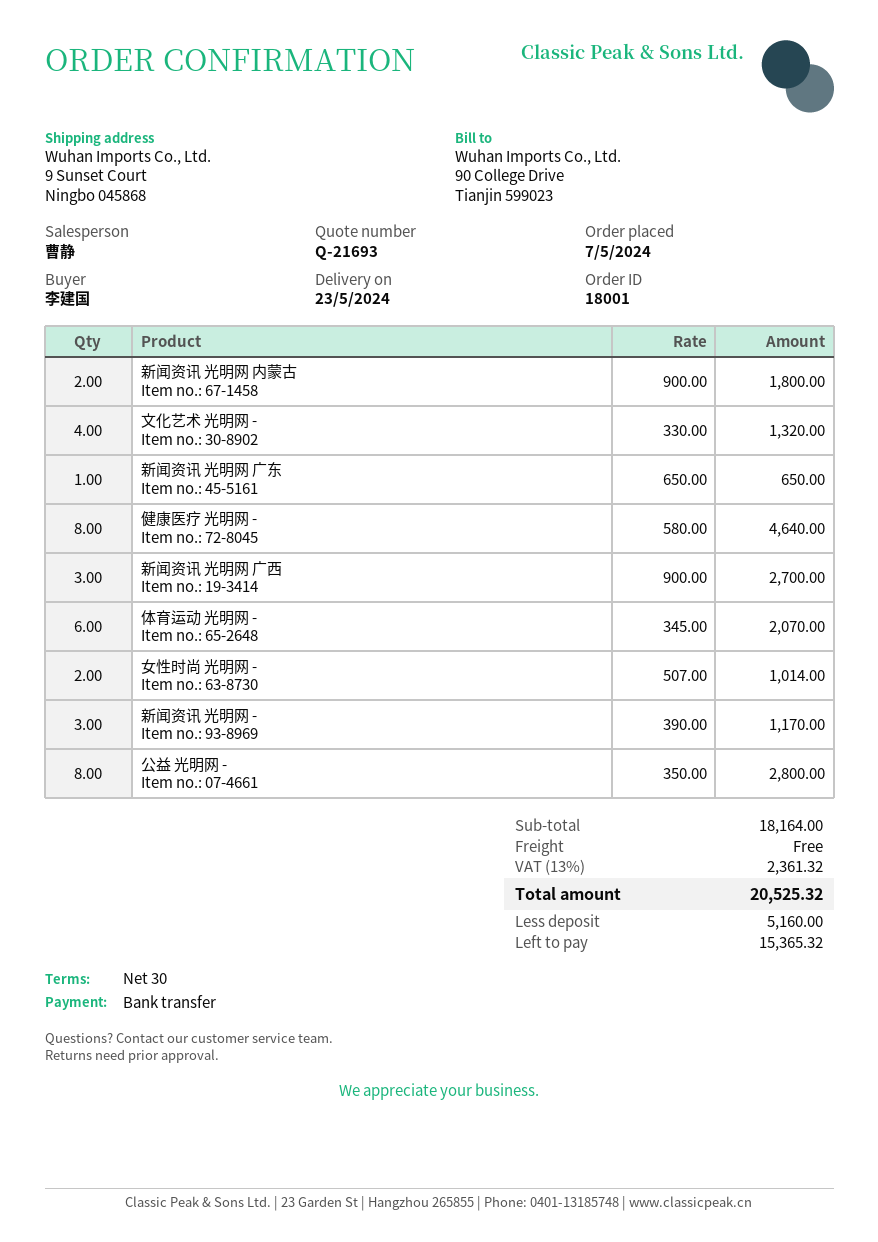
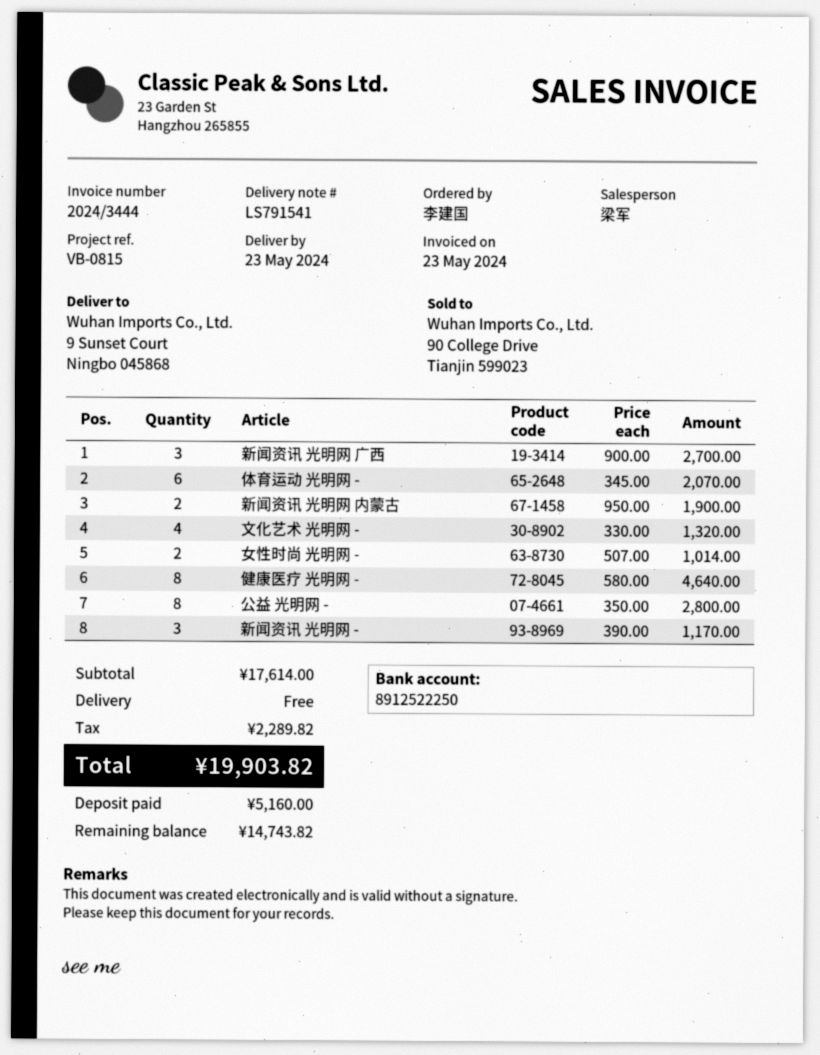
sales rep: 曹静 -> 梁军
新闻资讯 光明网 内蒙古: 2 x 900.00 = 1800.00 -> 2 x 950.00 = 1900.00
新闻资讯 光明网 广东: 1 x 650.00 = 650.00 -> none
subtotal: 18164.00 -> 17614.00
tax: 2361.32 -> 2289.82
total: 20525.32 -> 19903.82
balance: 15365.32 -> 14743.82

